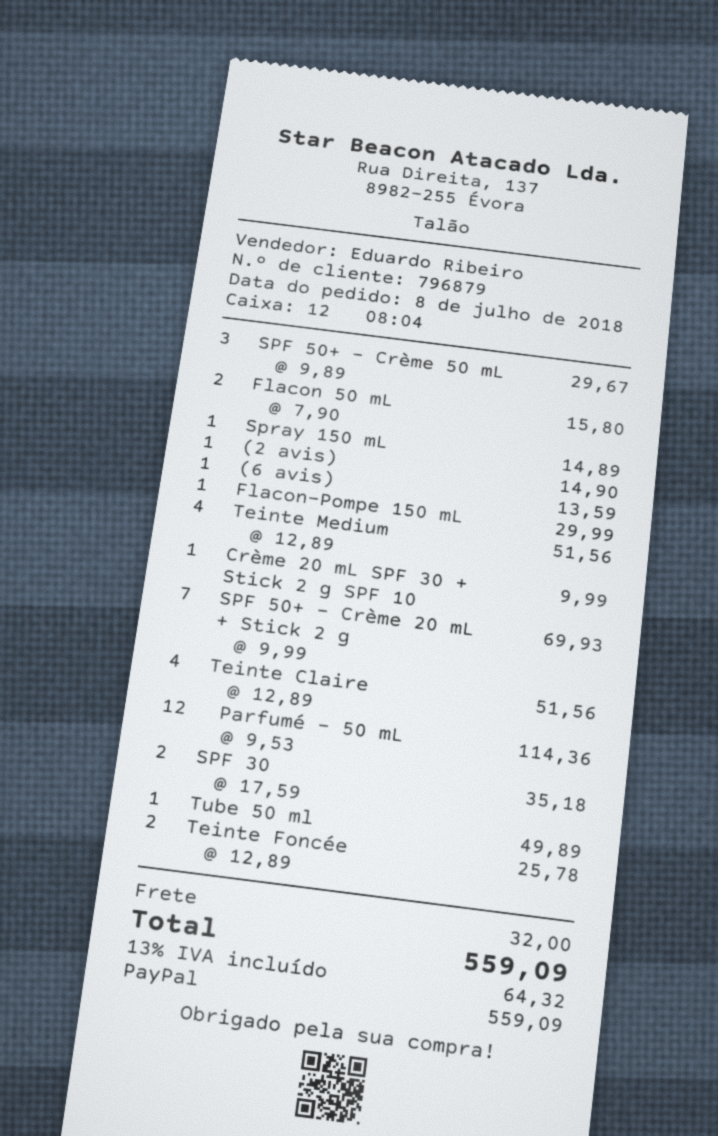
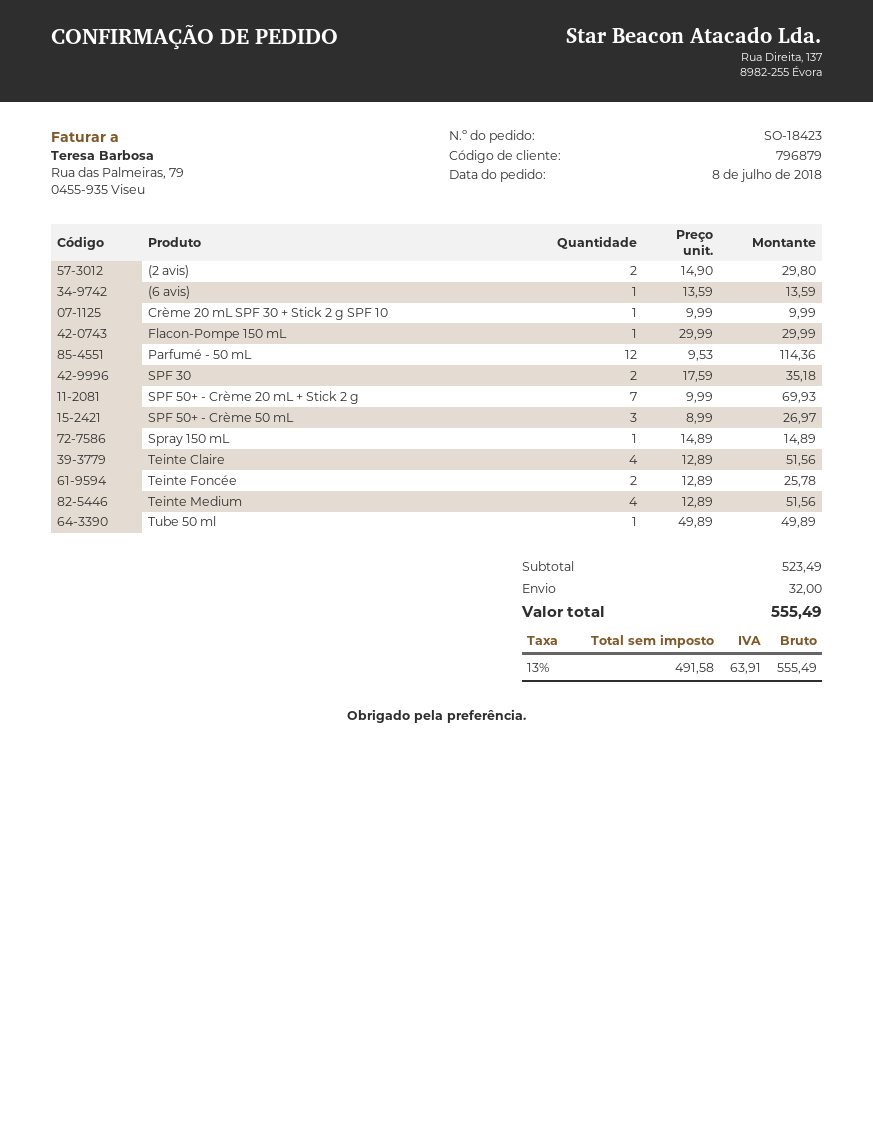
SPF 50+ - Crème 50 mL: 3 x 9.89 = 29.67 -> 3 x 8.99 = 26.97
Flacon 50 mL: 2 x 7.90 = 15.80 -> none
(2 avis): 1 x 14.90 = 14.90 -> 2 x 14.90 = 29.80
tax: 13% = 64.32 -> 13% = 63.91
total: 559.09 -> 555.49

